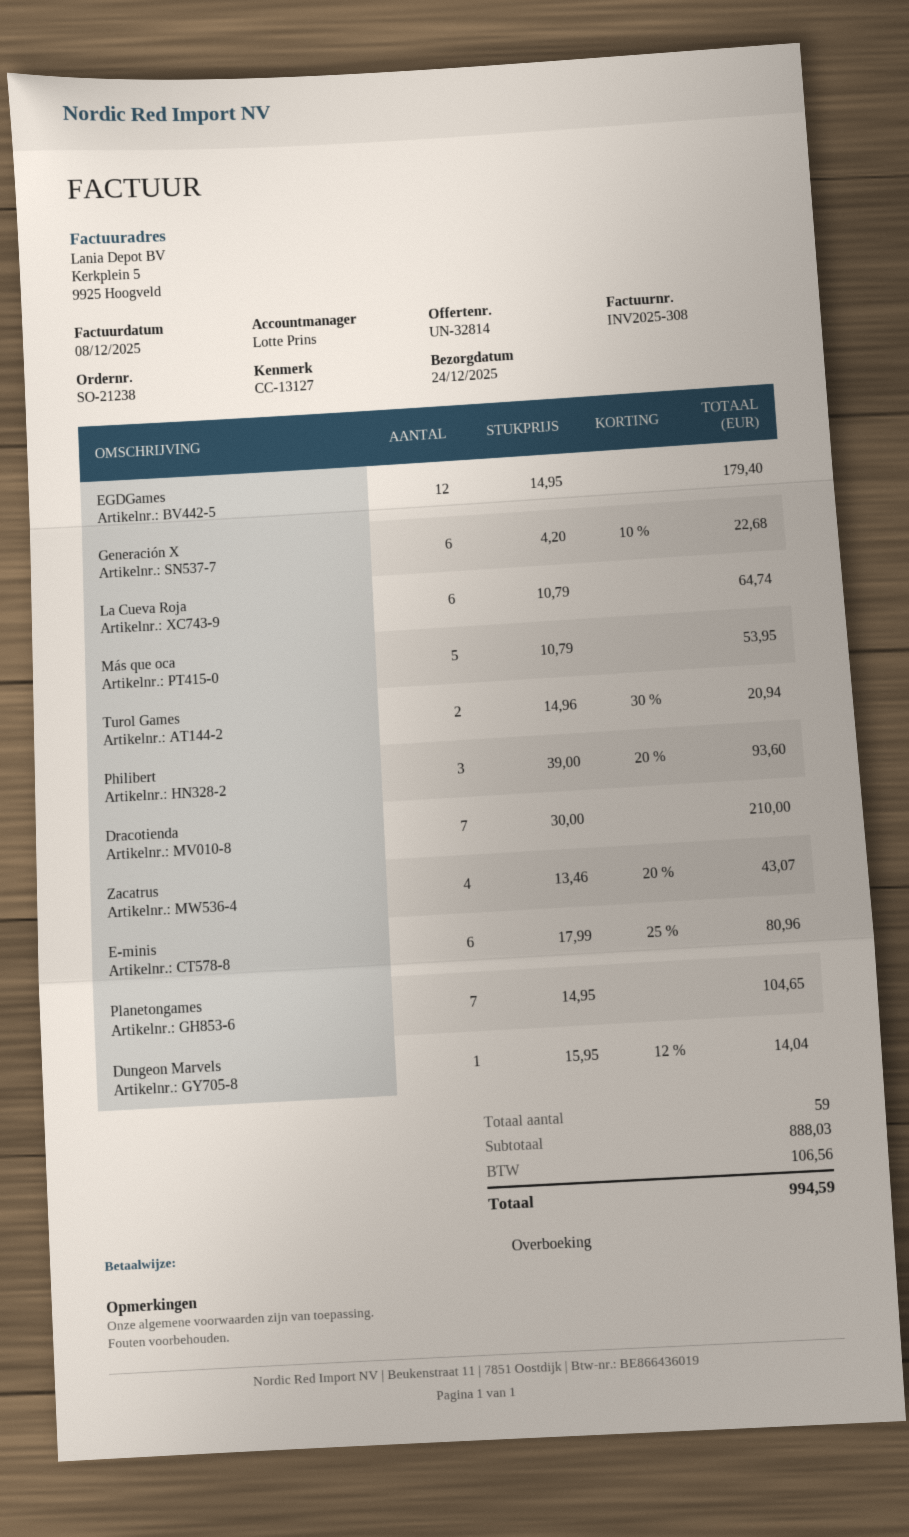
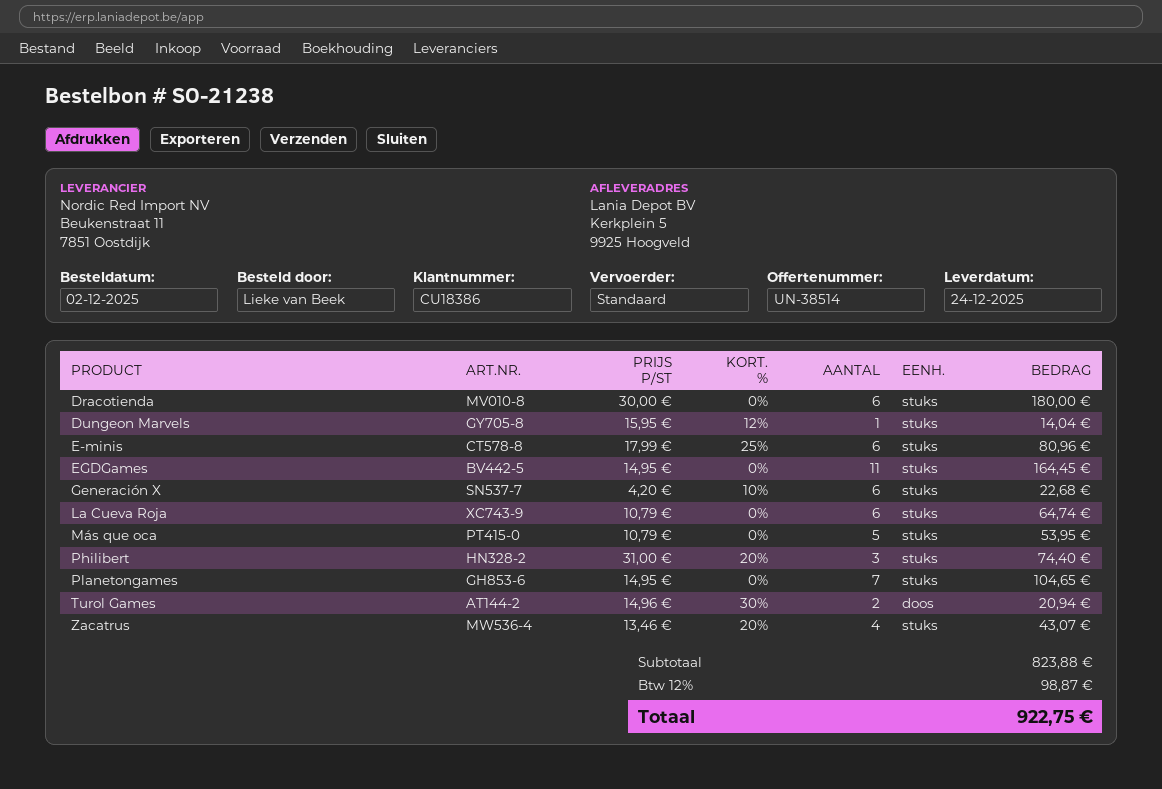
quote number: UN-32814 -> UN-38514
EGDGames: 12 x 14.95 = 179.40 -> 11 x 14.95 = 164.45
Philibert: 3 x 39.00 - 20% = 93.60 -> 3 x 31.00 - 20% = 74.40
Dracotienda: 7 x 30.00 = 210.00 -> 6 x 30.00 = 180.00
subtotal: 888.03 -> 823.88
tax: 106.56 -> 98.87
total: 994.59 -> 922.75

